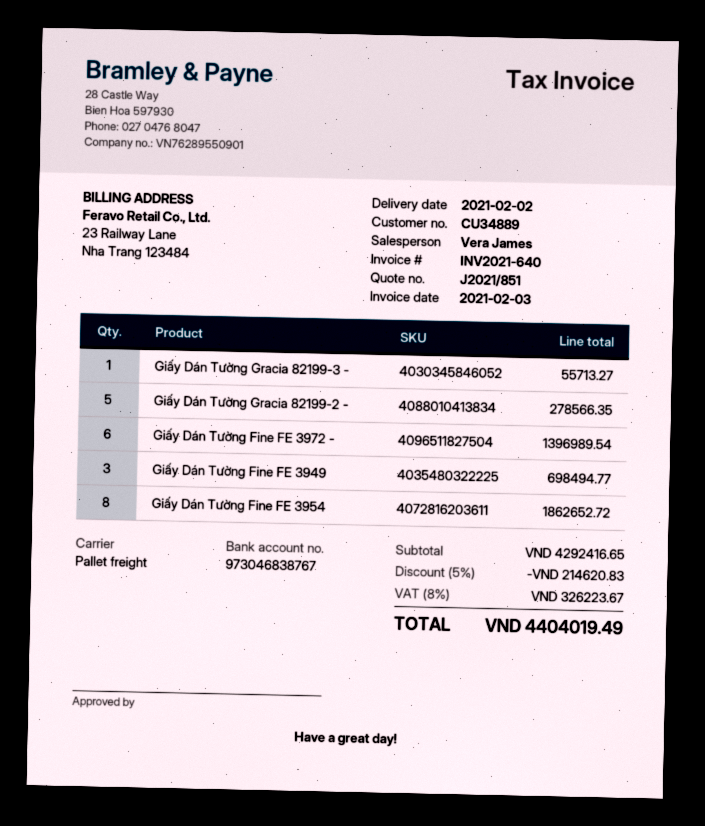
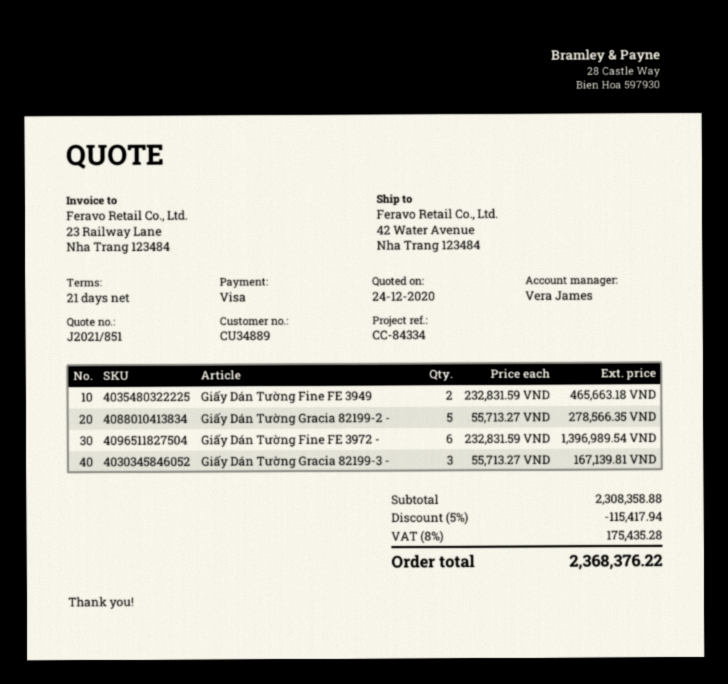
Giấy Dán Tường Gracia 82199-3 -: 1 for 55713.27 -> 3 for 167139.81
Giấy Dán Tường Fine FE 3949: 3 for 698494.77 -> 2 for 465663.18
Giấy Dán Tường Fine FE 3954: 8 for 1862652.72 -> none
subtotal: 4292416.65 -> 2308358.88
discount: 5% = 214620.83 -> 5% = 115417.94
tax: 8% = 326223.67 -> 8% = 175435.28
total: 4404019.49 -> 2368376.22

